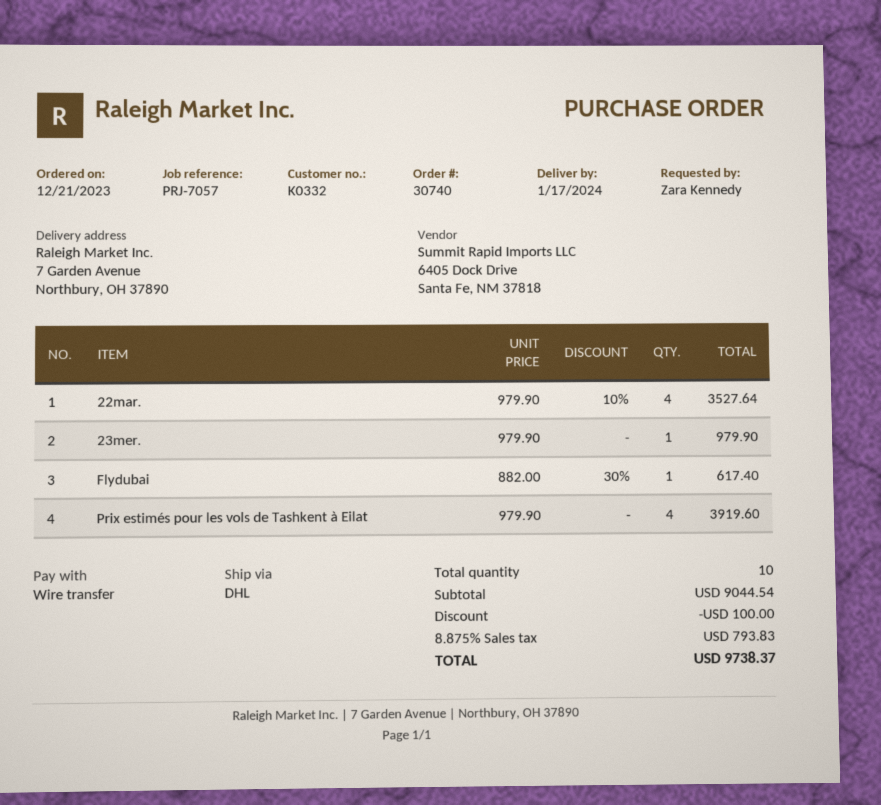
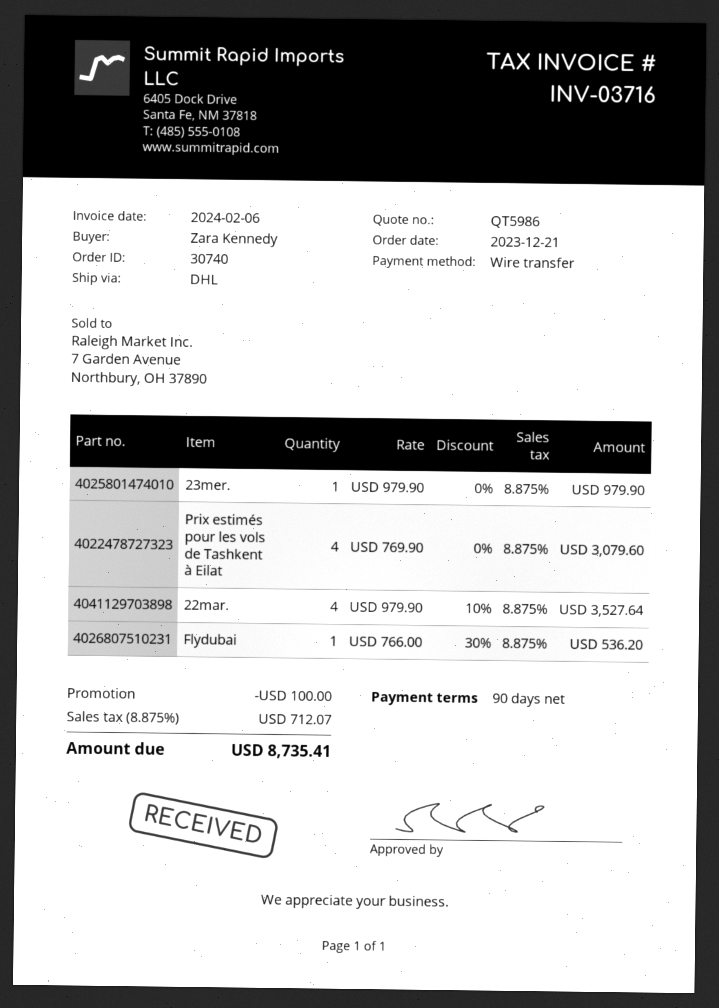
Flydubai: 1 x 882.00 - 30% = 617.40 -> 1 x 766.00 - 30% = 536.20
Prix estimés pour les vols de Tashkent à Eilat: 4 x 979.90 = 3919.60 -> 4 x 769.90 = 3079.60
tax: 8.875% = 793.83 -> 8.875% = 712.07
total: 9738.37 -> 8735.41

